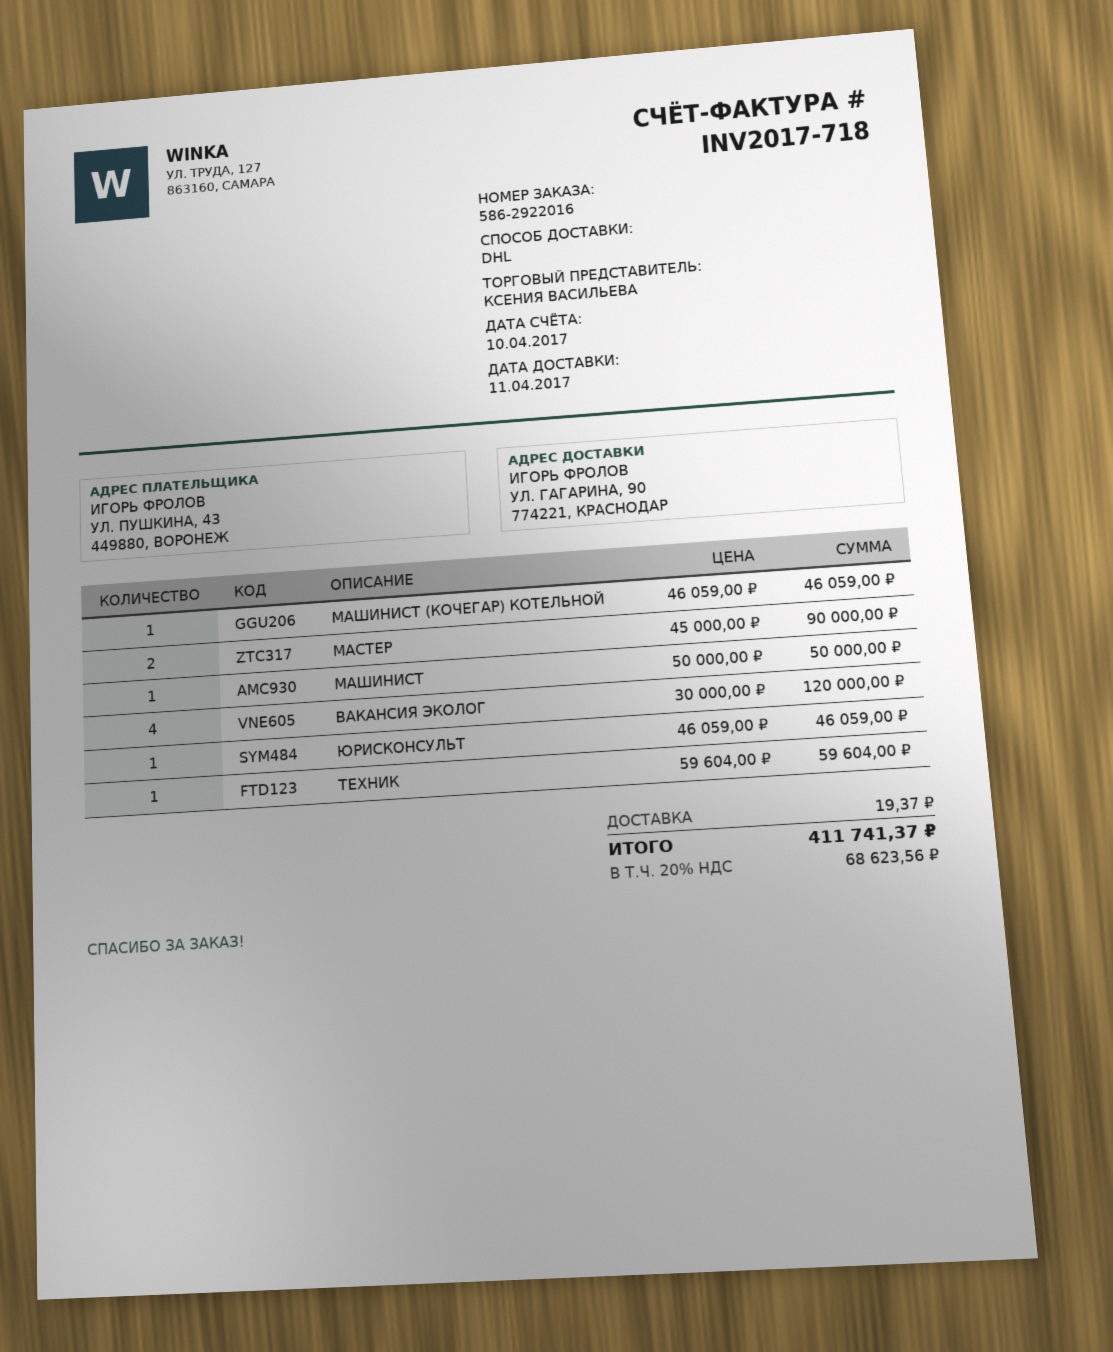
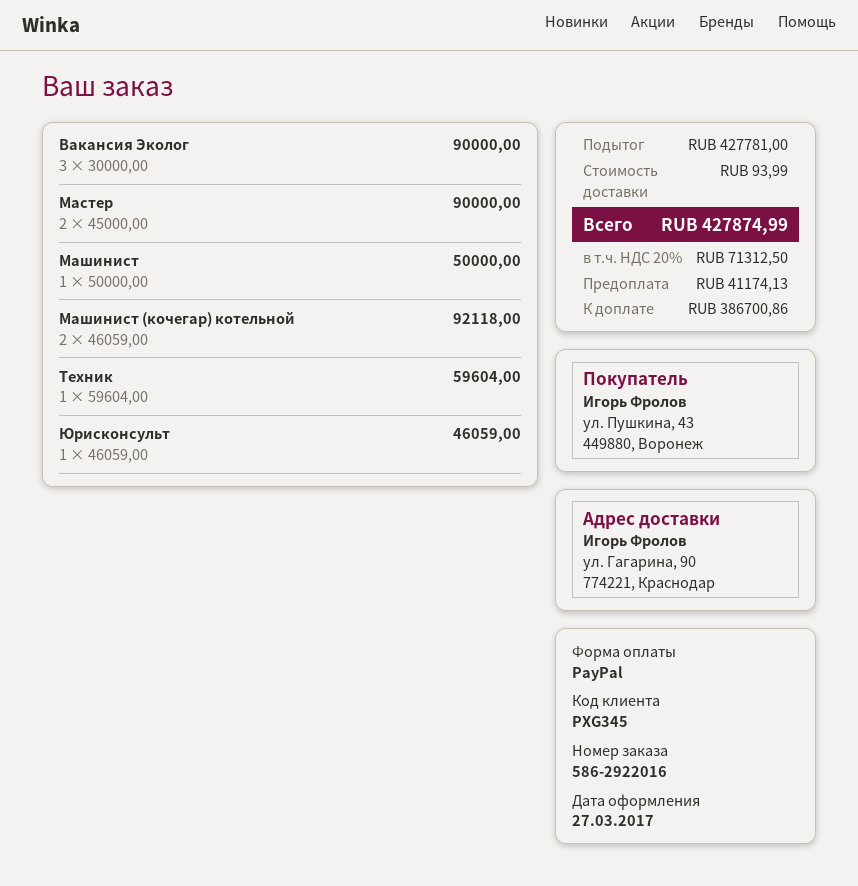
МАШИНИСТ (КОЧЕГАР) КОТЕЛЬНОЙ: 1 x 46059.00 = 46059.00 -> 2 x 46059.00 = 92118.00
ВАКАНСИЯ ЭКОЛОГ: 4 x 30000.00 = 120000.00 -> 3 x 30000.00 = 90000.00
shipping: 19.37 -> 93.99
tax: 20% = 68623.56 -> 20% = 71312.50
total: 411741.37 -> 427874.99

